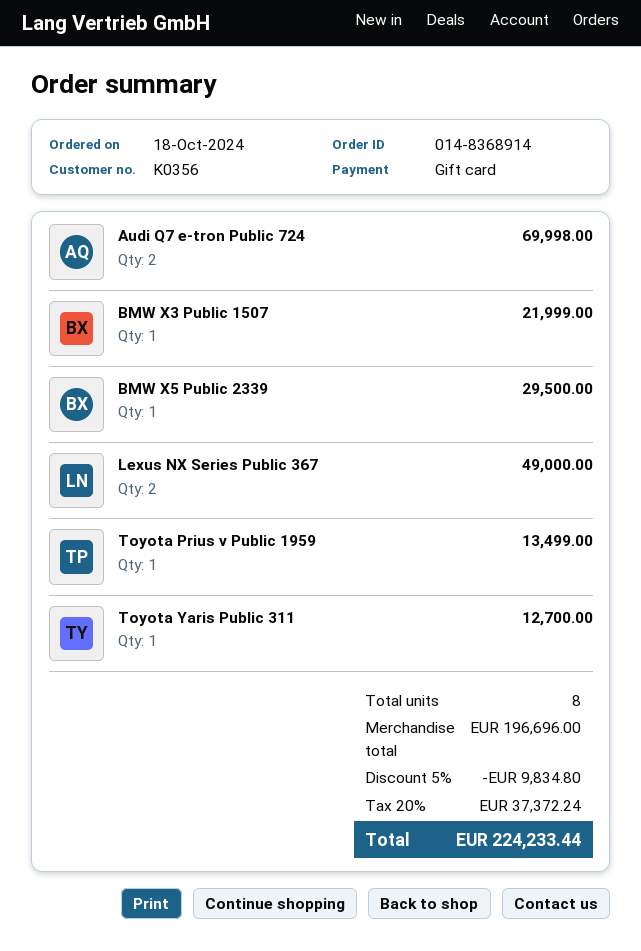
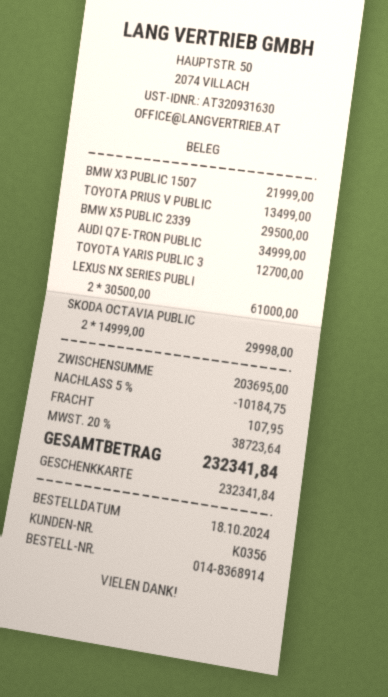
Audi Q7 e-tron Public 724: 2 for 69998.00 -> 1 for 34999.00
Lexus NX Series Public 367: 2 for 49000.00 -> 2 for 61000.00
SKODA OCTAVIA PUBLIC: none -> 2 for 29998.00
subtotal: 196696.00 -> 203695.00
discount: 5% = 9834.80 -> 5% = 10184.75
shipping: none -> 107.95
tax: 20% = 37372.24 -> 20% = 38723.64
total: 224233.44 -> 232341.84

